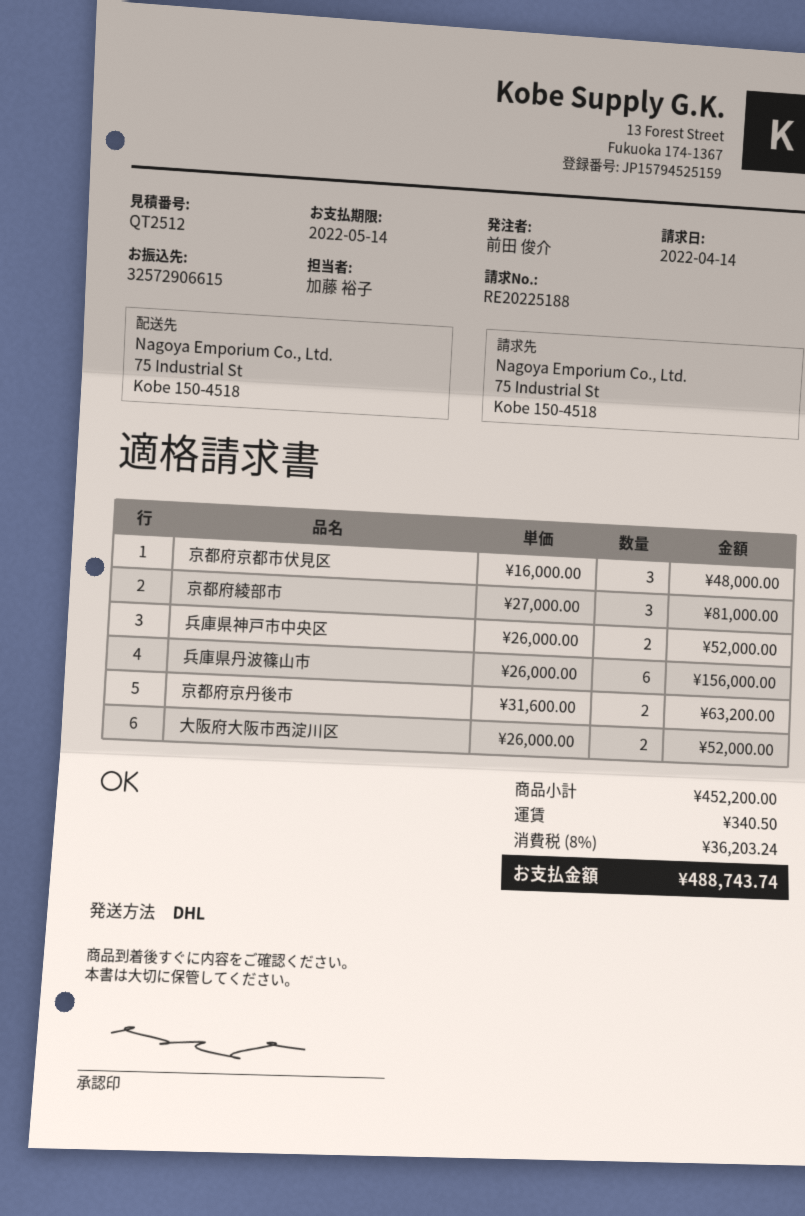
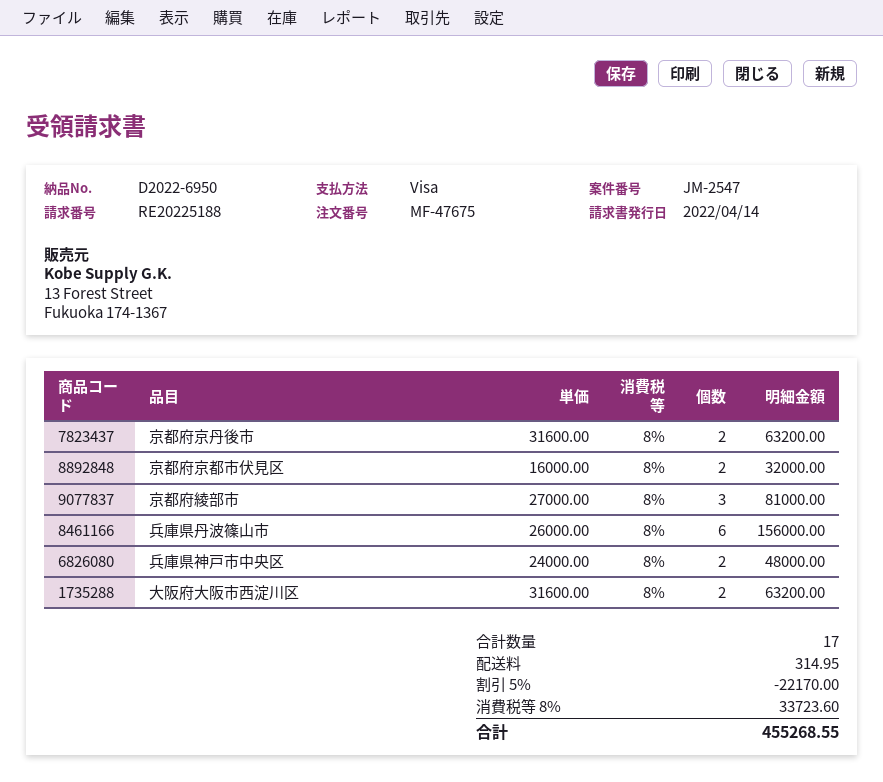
京都府京都市伏見区: 3 x 16000.00 = 48000.00 -> 2 x 16000.00 = 32000.00
兵庫県神戸市中央区: 2 x 26000.00 = 52000.00 -> 2 x 24000.00 = 48000.00
大阪府大阪市西淀川区: 2 x 26000.00 = 52000.00 -> 2 x 31600.00 = 63200.00
discount: none -> 5% = 22170.00
shipping: 340.50 -> 314.95
tax: 8% = 36203.24 -> 8% = 33723.60
total: 488743.74 -> 455268.55

